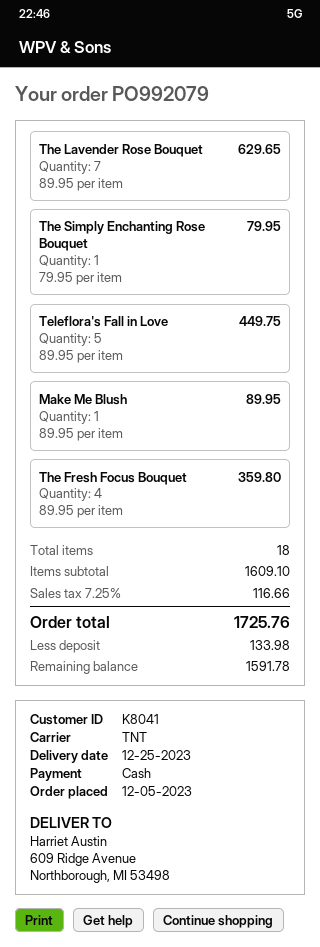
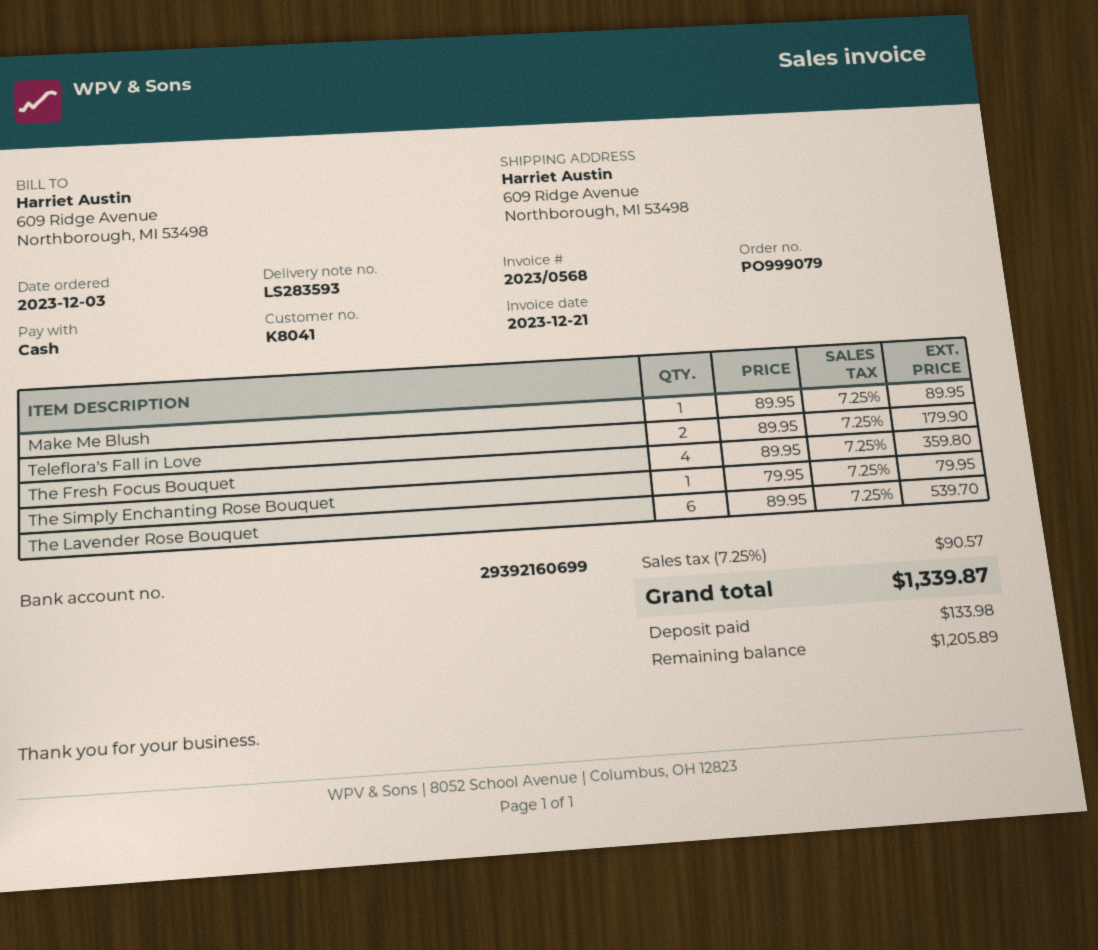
order number: PO992079 -> PO999079
order date: 2023-12-05 -> 2023-12-03
The Lavender Rose Bouquet: 7 x 89.95 = 629.65 -> 6 x 89.95 = 539.70
Teleflora's Fall in Love: 5 x 89.95 = 449.75 -> 2 x 89.95 = 179.90
tax: 7.25% = 116.66 -> 7.25% = 90.57
total: 1725.76 -> 1339.87
balance: 1591.78 -> 1205.89

